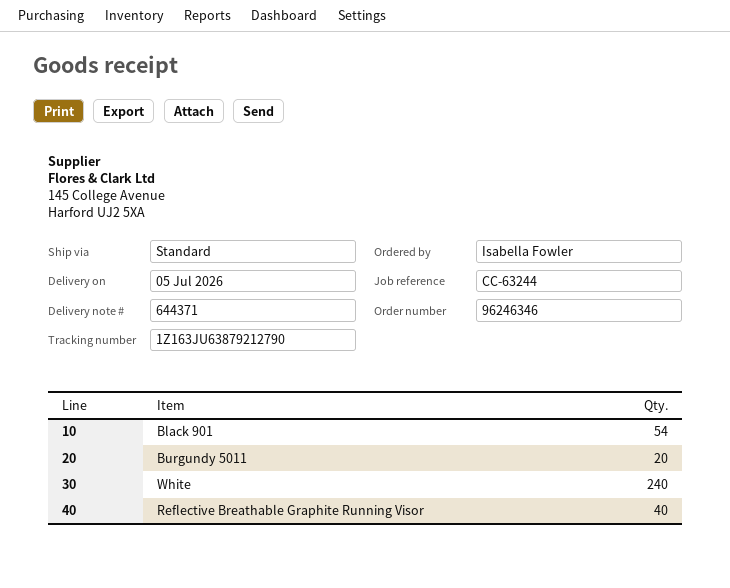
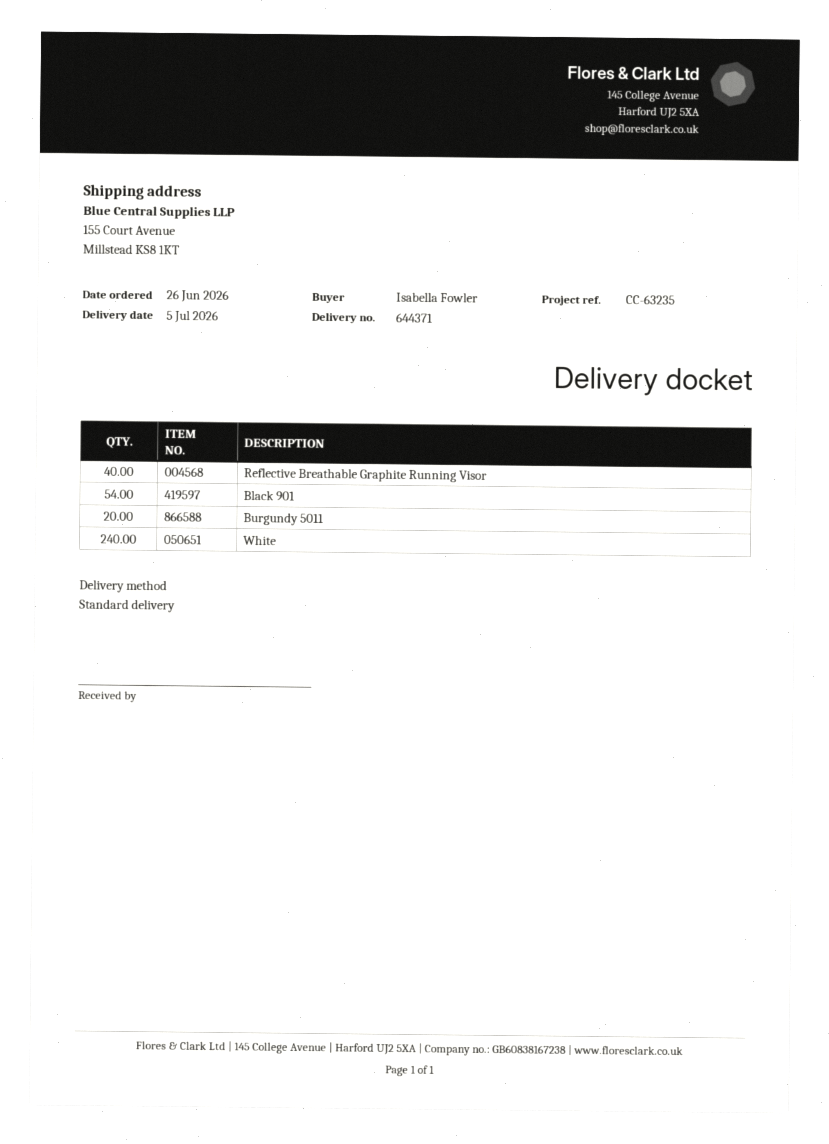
reference: CC-63244 -> CC-63235

